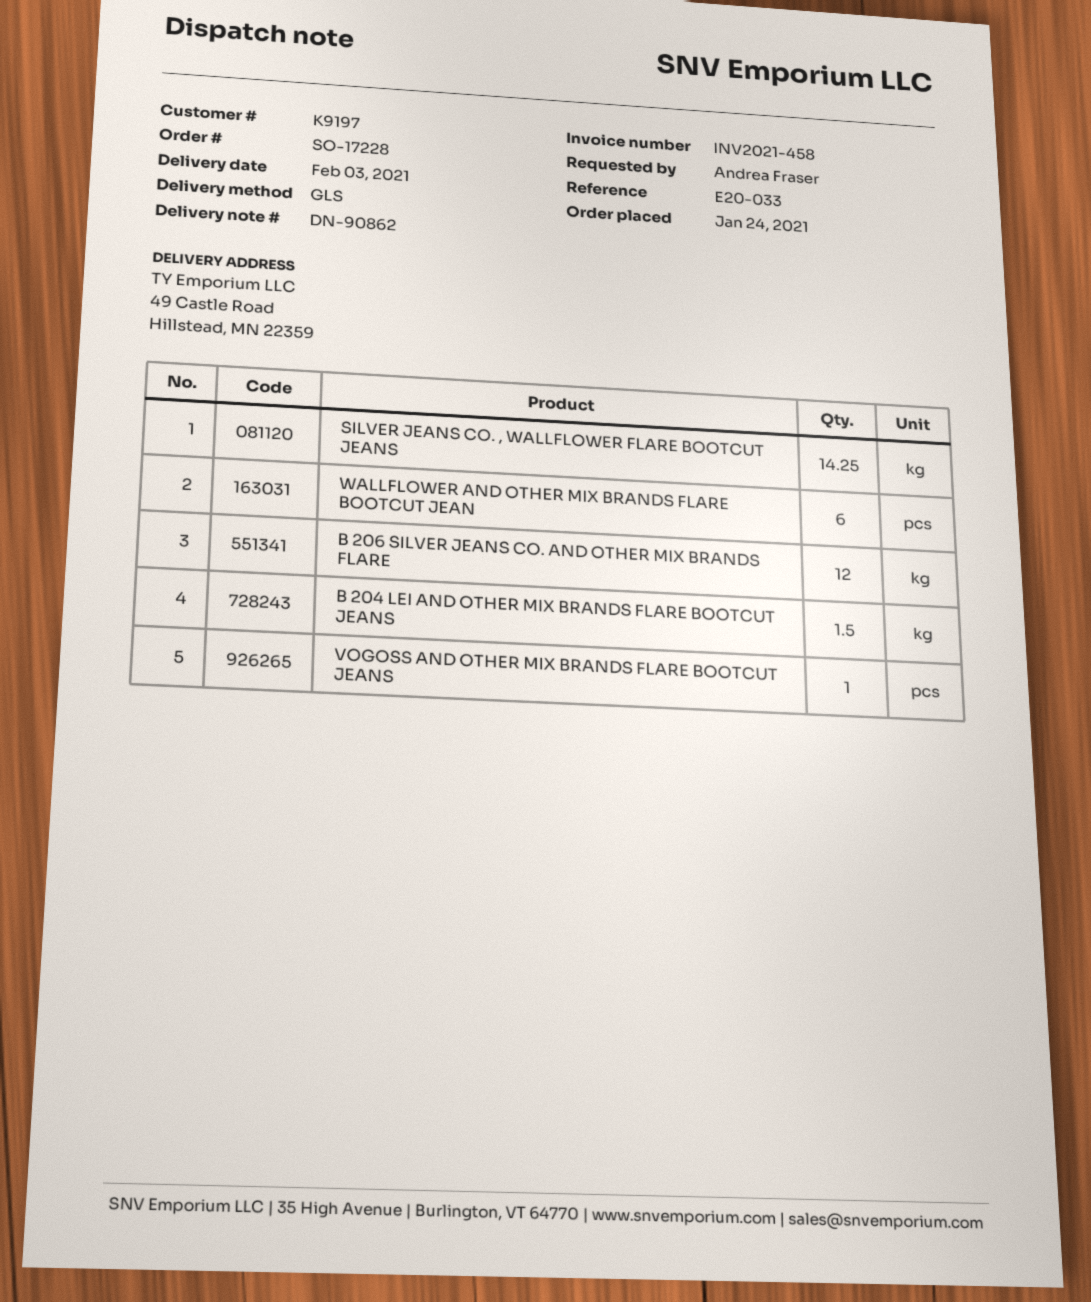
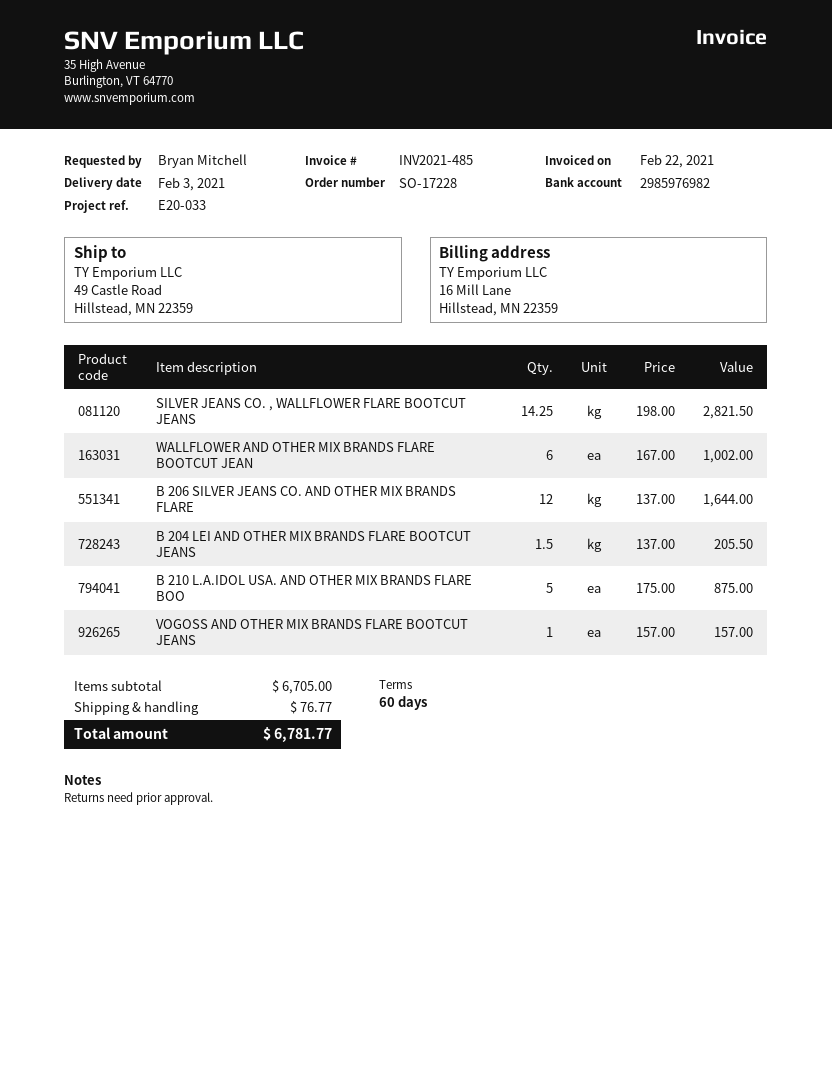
invoice number: INV2021-458 -> INV2021-485
ordered by: Andrea Fraser -> Bryan Mitchell
B 210 L.A.IDOL USA. AND OTHER MIX BRANDS FLARE BOO: none -> 5

